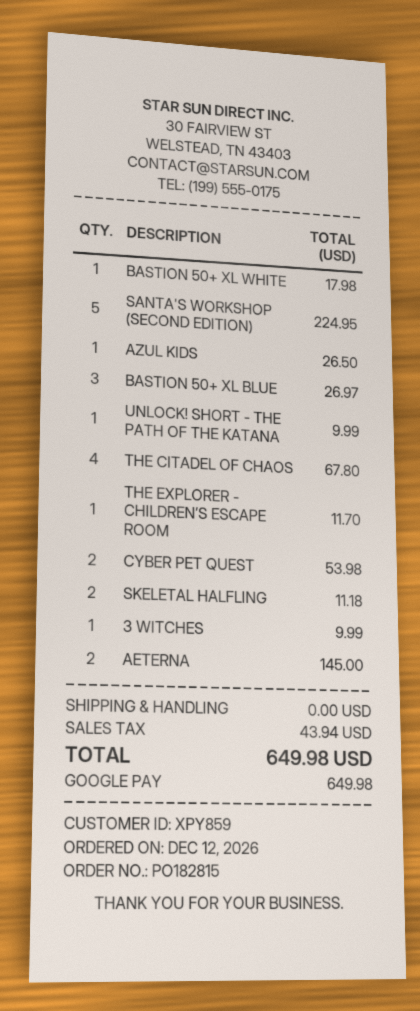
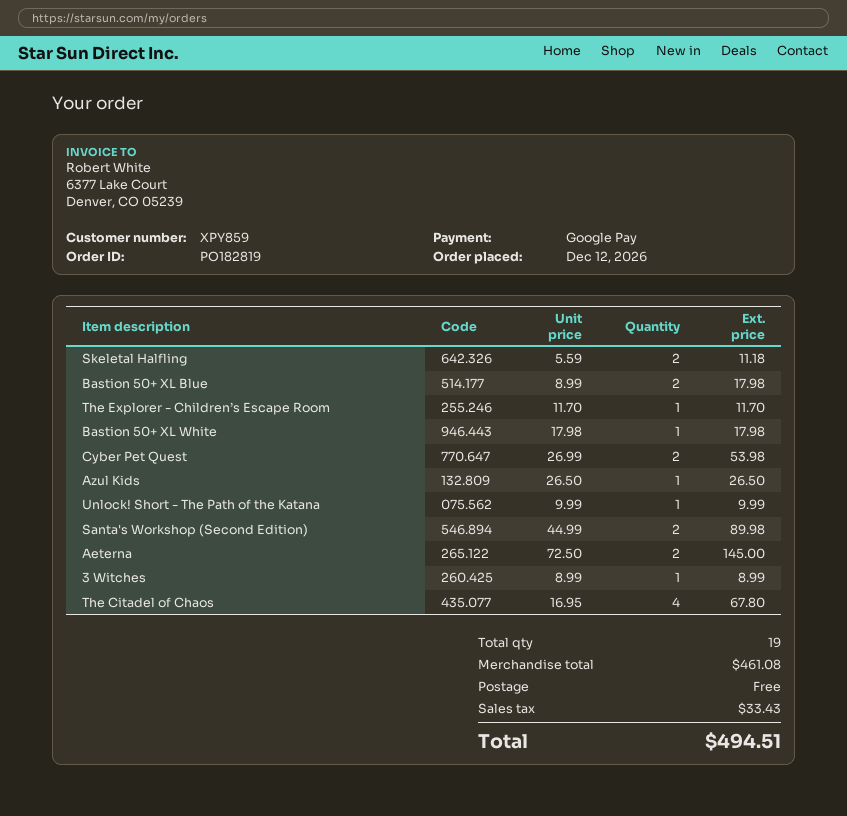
order number: PO182815 -> PO182819
SANTA'S WORKSHOP (SECOND EDITION): 5 for 224.95 -> 2 for 89.98
BASTION 50+ XL BLUE: 3 for 26.97 -> 2 for 17.98
3 WITCHES: 1 for 9.99 -> 1 for 8.99
tax: 43.94 -> 33.43
total: 649.98 -> 494.51

